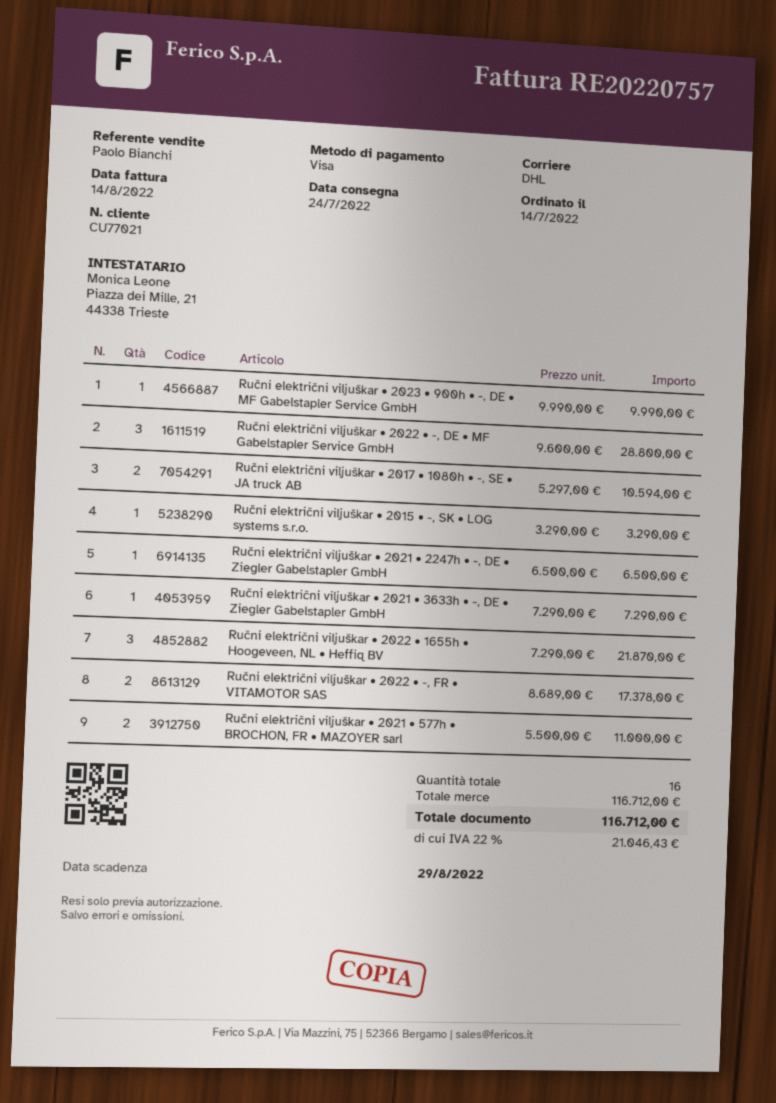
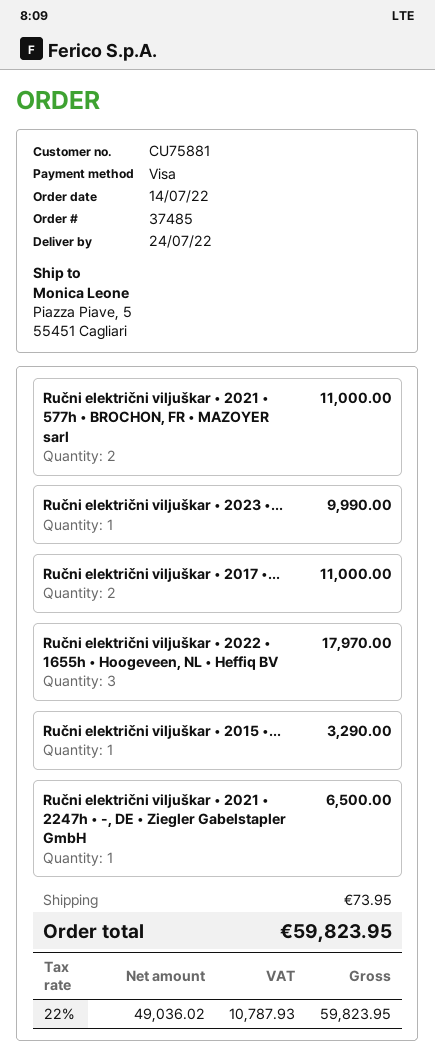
customer number: CU77021 -> CU75881
Ručni električni viljuškar • 2022 • -, DE • MF Gabelstapler Service GmbH: 3 for 28800.00 -> none
Ručni električni viljuškar • 2017 • 1080h • -, SE • JA truck AB: 2 for 10594.00 -> 2 for 11000.00
Ručni električni viljuškar • 2021 • 3633h • -, DE • Ziegler Gabelstapler GmbH: 1 for 7290.00 -> none
Ručni električni viljuškar • 2022 • 1655h • Hoogeveen, NL • Heffiq BV: 3 for 21870.00 -> 3 for 17970.00
Ručni električni viljuškar • 2022 • -, FR • VITAMOTOR SAS: 2 for 17378.00 -> none
shipping: none -> 73.95
tax: 22% = 21046.43 -> 22% = 10787.93
total: 116712.00 -> 59823.95

